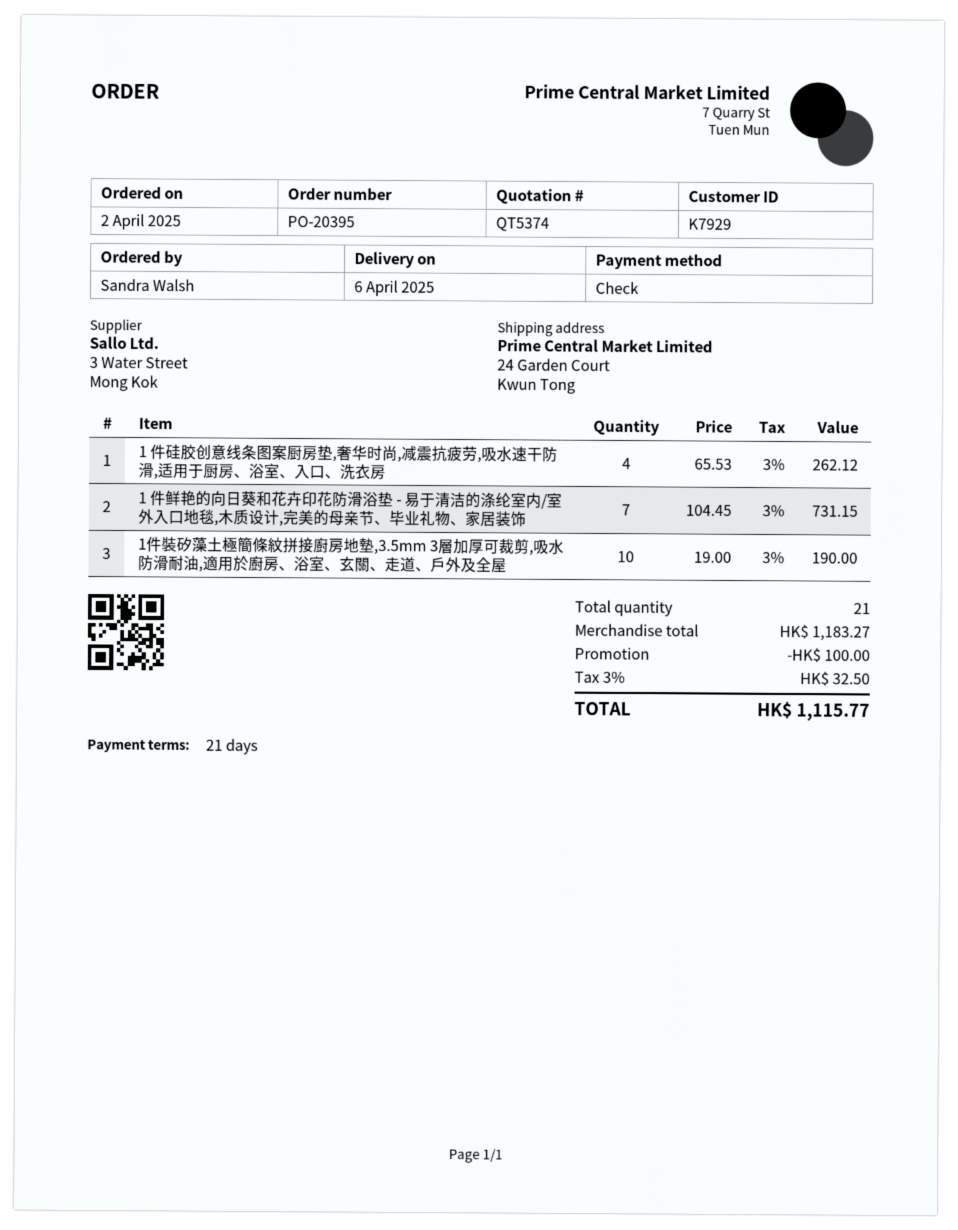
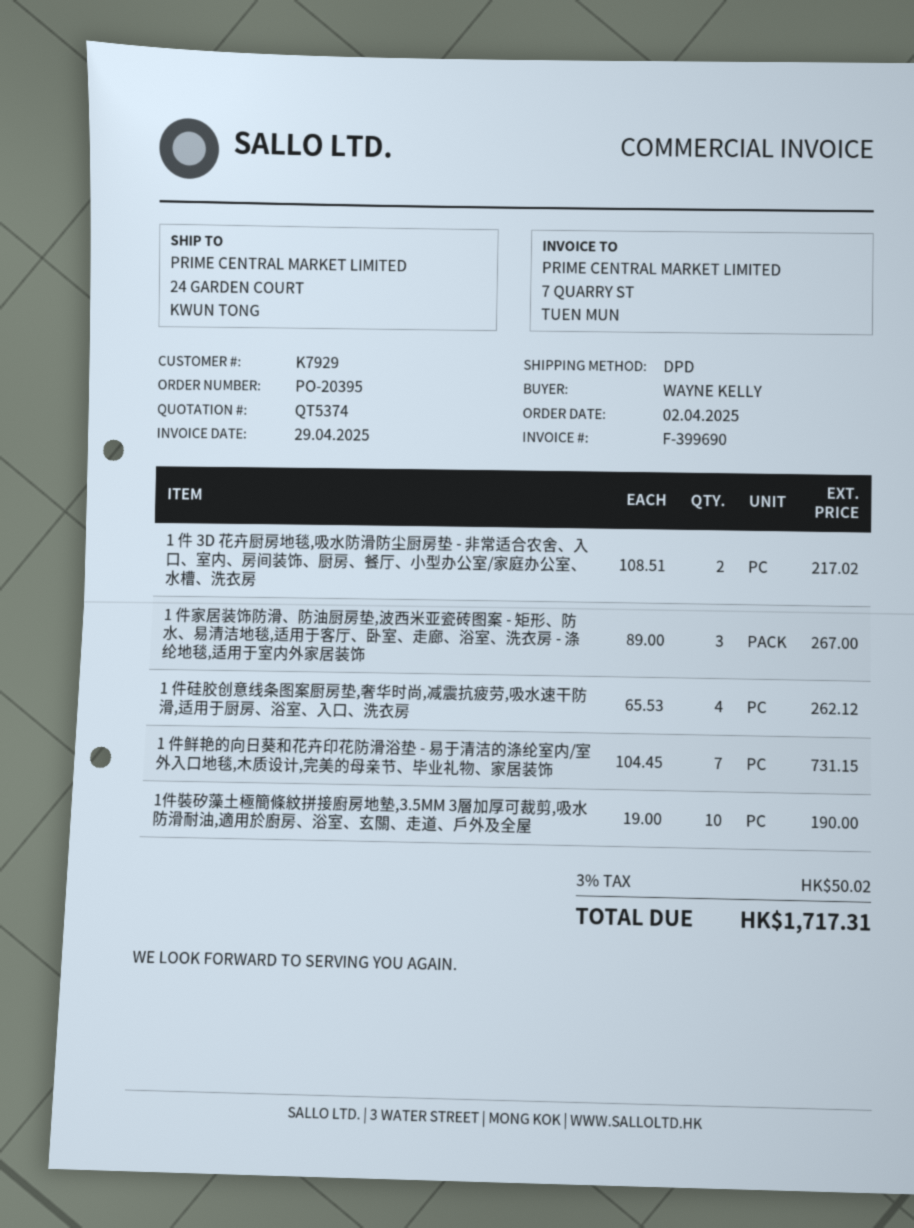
ordered by: Sandra Walsh -> WAYNE KELLY
1 件 3D 花卉厨房地毯,吸水防滑防尘厨房垫 - 非常适合农舍、入口、室内、房间装饰、厨房、餐厅、小型办公室/家庭办公室、水槽、洗衣房: none -> 2 x 108.51 = 217.02
1 件家居装饰防滑、防油厨房垫,波西米亚瓷砖图案 - 矩形、防水、易清洁地毯,适用于客厅、卧室、走廊、浴室、洗衣房 - 涤纶地毯,适用于室内外家居装饰: none -> 3 x 89.00 = 267.00
discount: 100.00 -> none
tax: 3% = 32.50 -> 3% = 50.02
total: 1115.77 -> 1717.31

